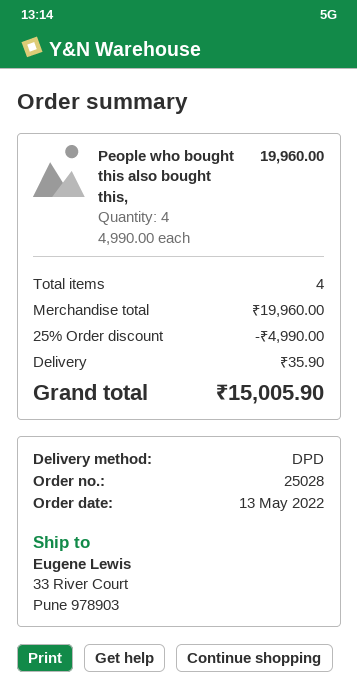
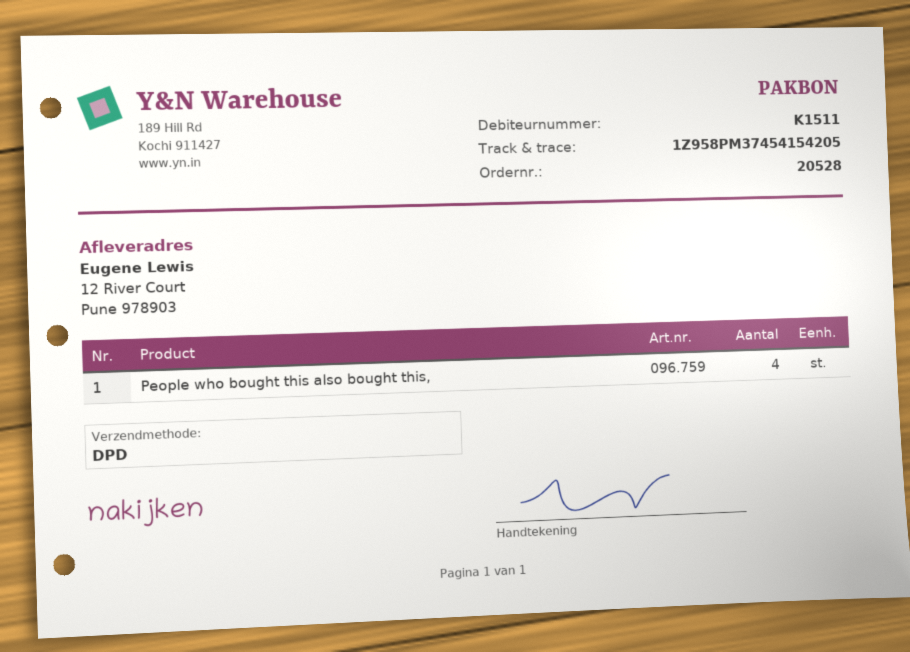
order number: 25028 -> 20528
ship to: 33 River Court, Pune 978903 -> 12 River Court, Pune 978903

